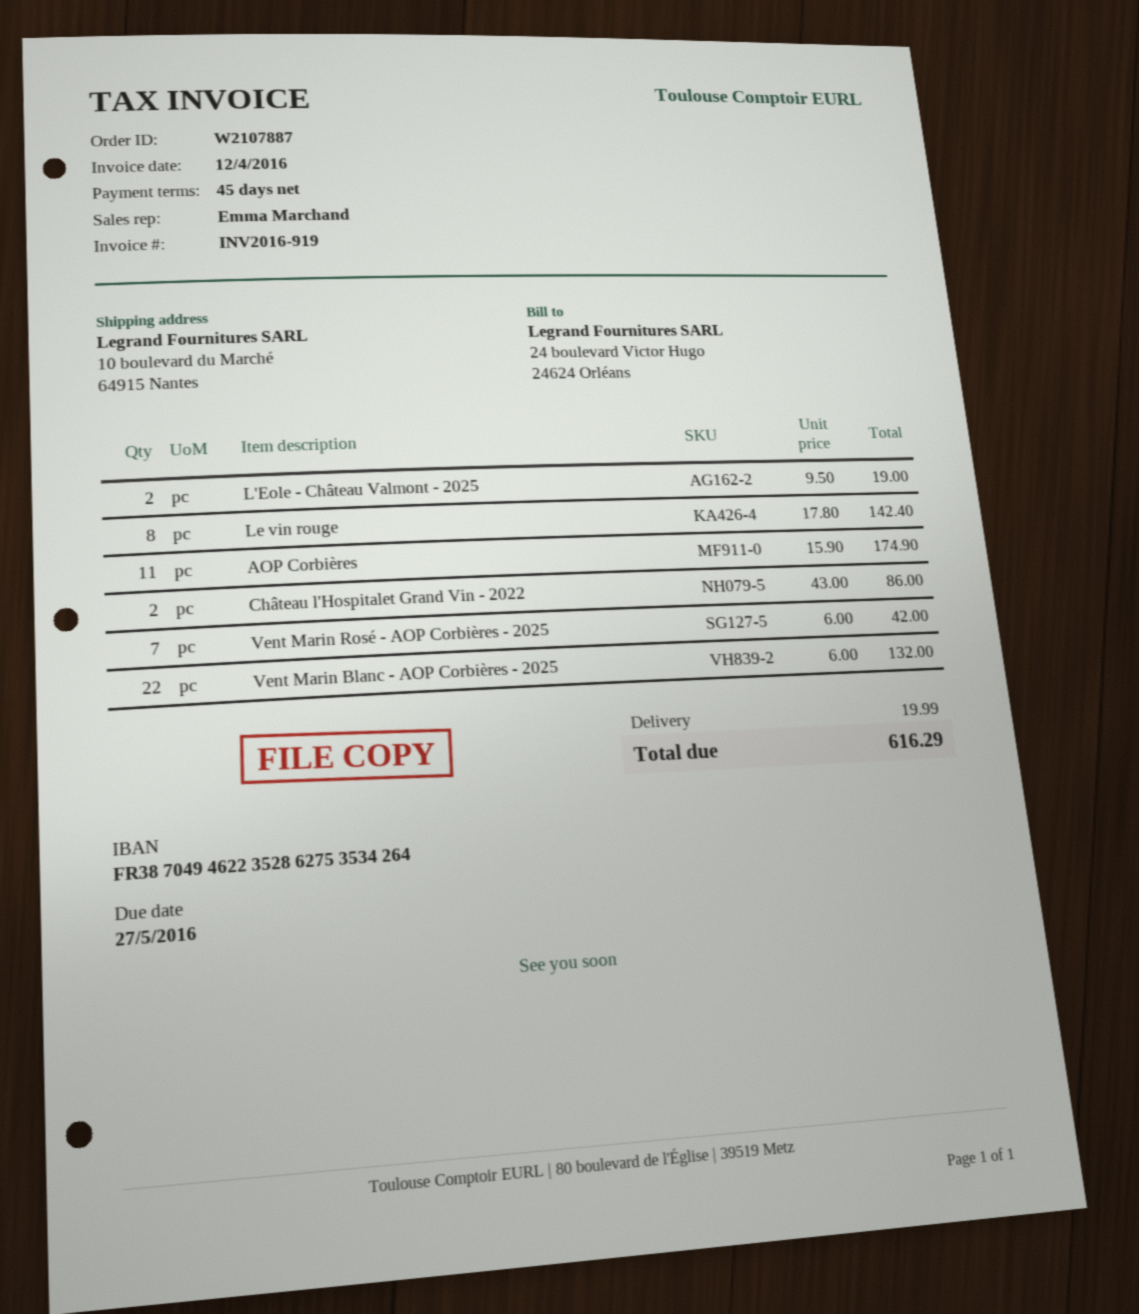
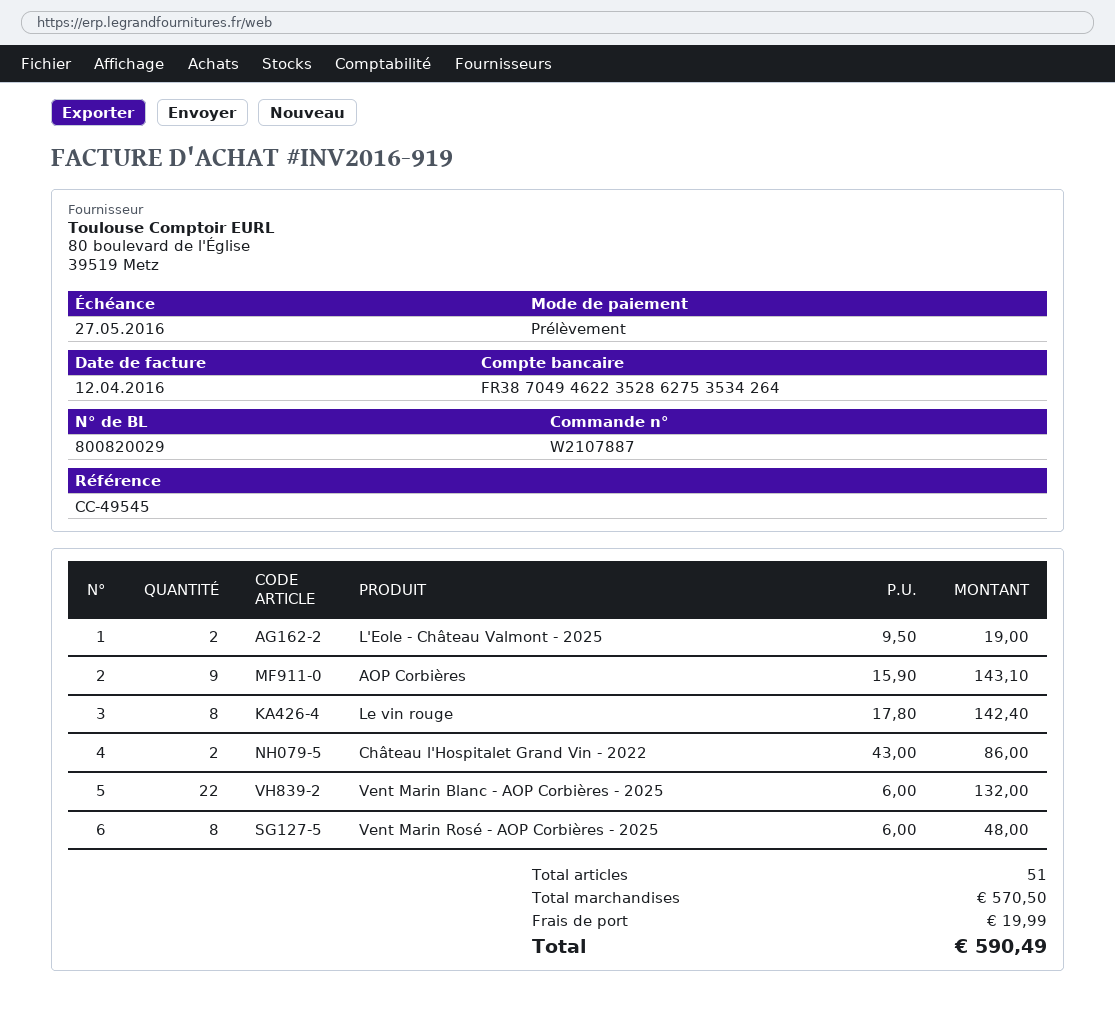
AOP Corbières: 11 x 15.90 = 174.90 -> 9 x 15.90 = 143.10
Vent Marin Rosé - AOP Corbières - 2025: 7 x 6.00 = 42.00 -> 8 x 6.00 = 48.00
total: 616.29 -> 590.49

